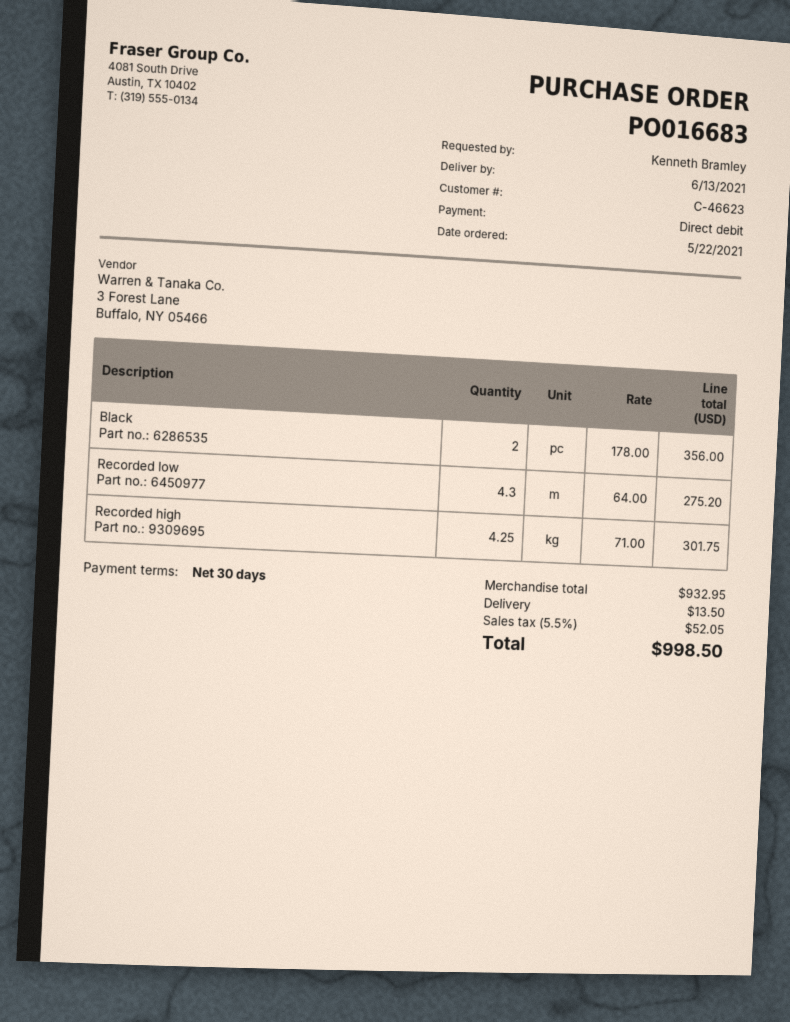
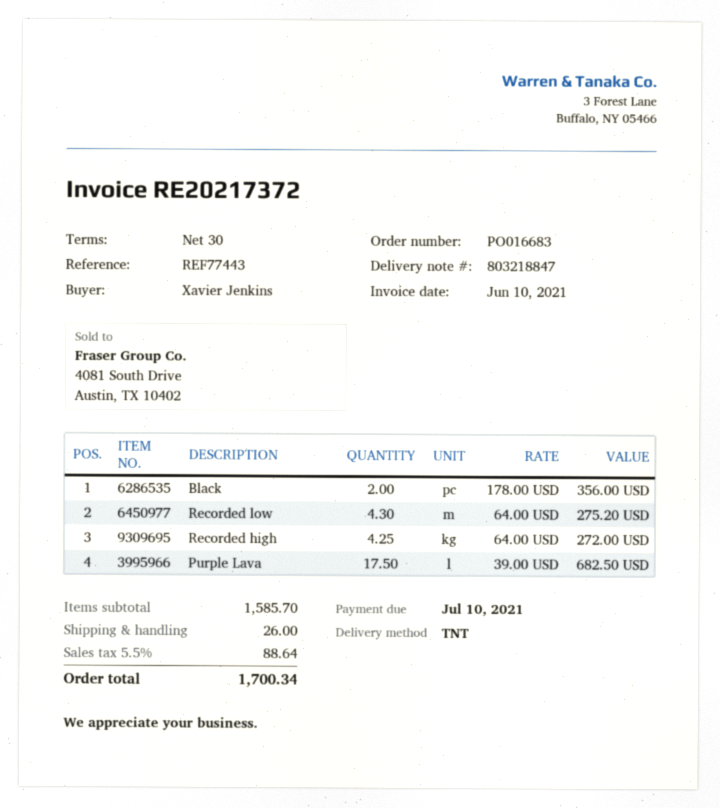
ordered by: Kenneth Bramley -> Xavier Jenkins
Recorded high: 4.25 x 71.00 = 301.75 -> 4.25 x 64.00 = 272.00
Purple Lava: none -> 17.5 x 39.00 = 682.50
subtotal: 932.95 -> 1585.70
shipping: 13.50 -> 26.00
tax: 5.5% = 52.05 -> 5.5% = 88.64
total: 998.50 -> 1700.34

